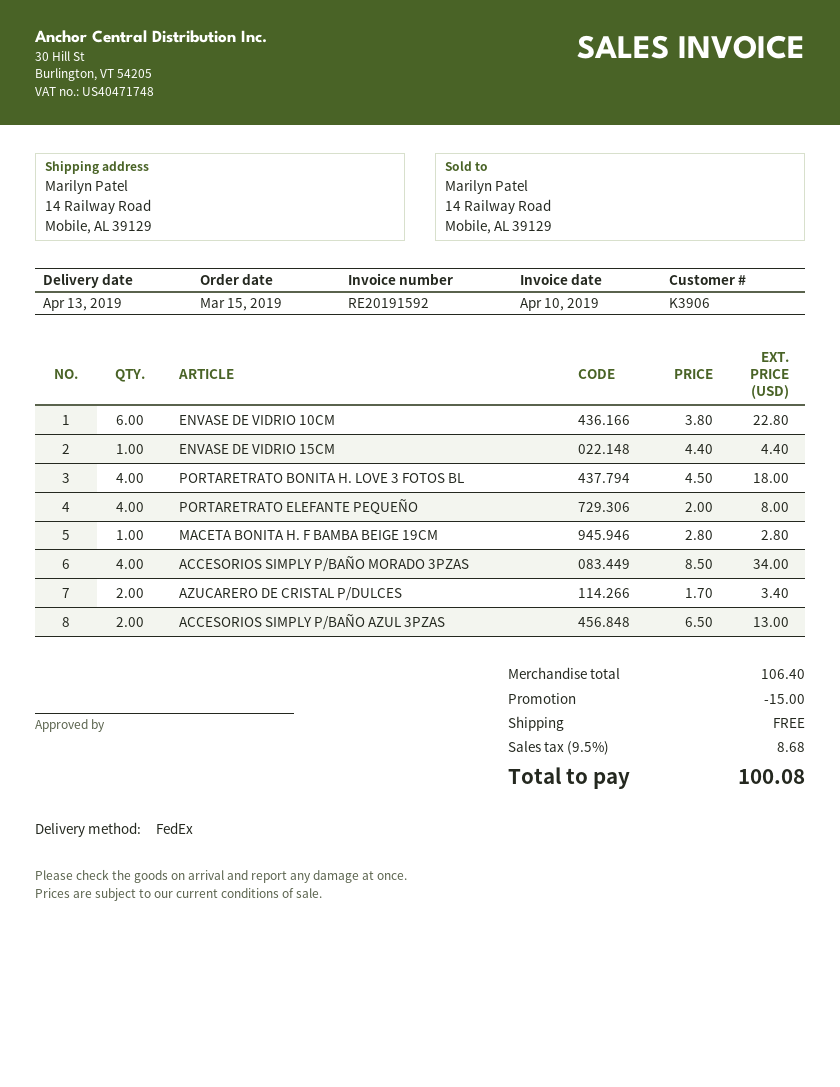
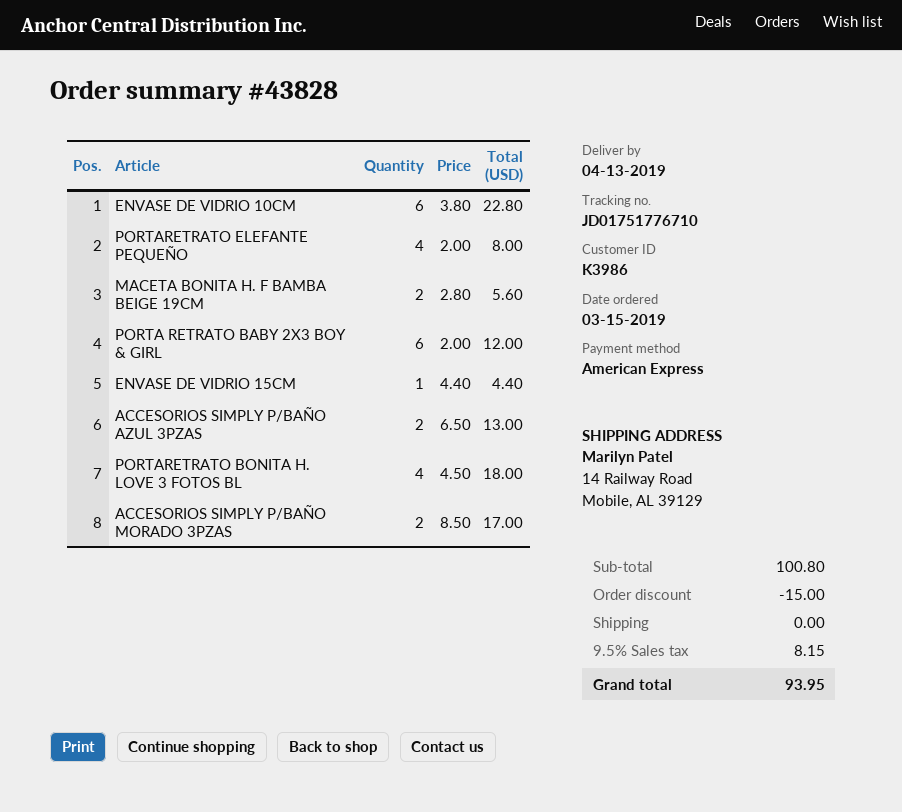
customer number: K3906 -> K3986
MACETA BONITA H. F BAMBA BEIGE 19CM: 1 x 2.80 = 2.80 -> 2 x 2.80 = 5.60
ACCESORIOS SIMPLY P/BAÑO MORADO 3PZAS: 4 x 8.50 = 34.00 -> 2 x 8.50 = 17.00
AZUCARERO DE CRISTAL P/DULCES: 2 x 1.70 = 3.40 -> none
PORTA RETRATO BABY 2X3 BOY & GIRL: none -> 6 x 2.00 = 12.00
subtotal: 106.40 -> 100.80
tax: 9.5% = 8.68 -> 9.5% = 8.15
total: 100.08 -> 93.95

